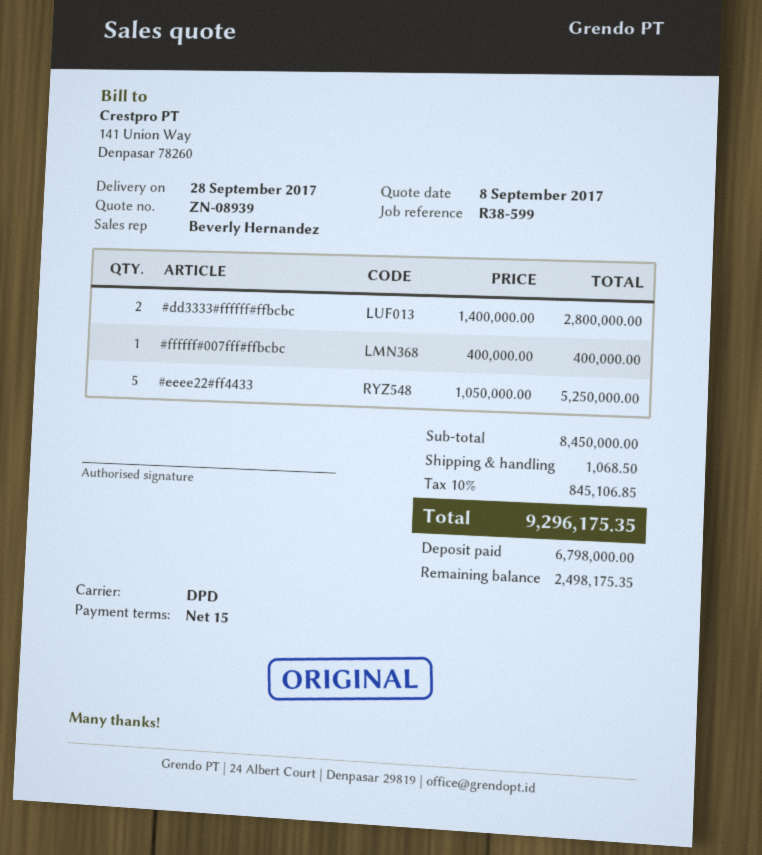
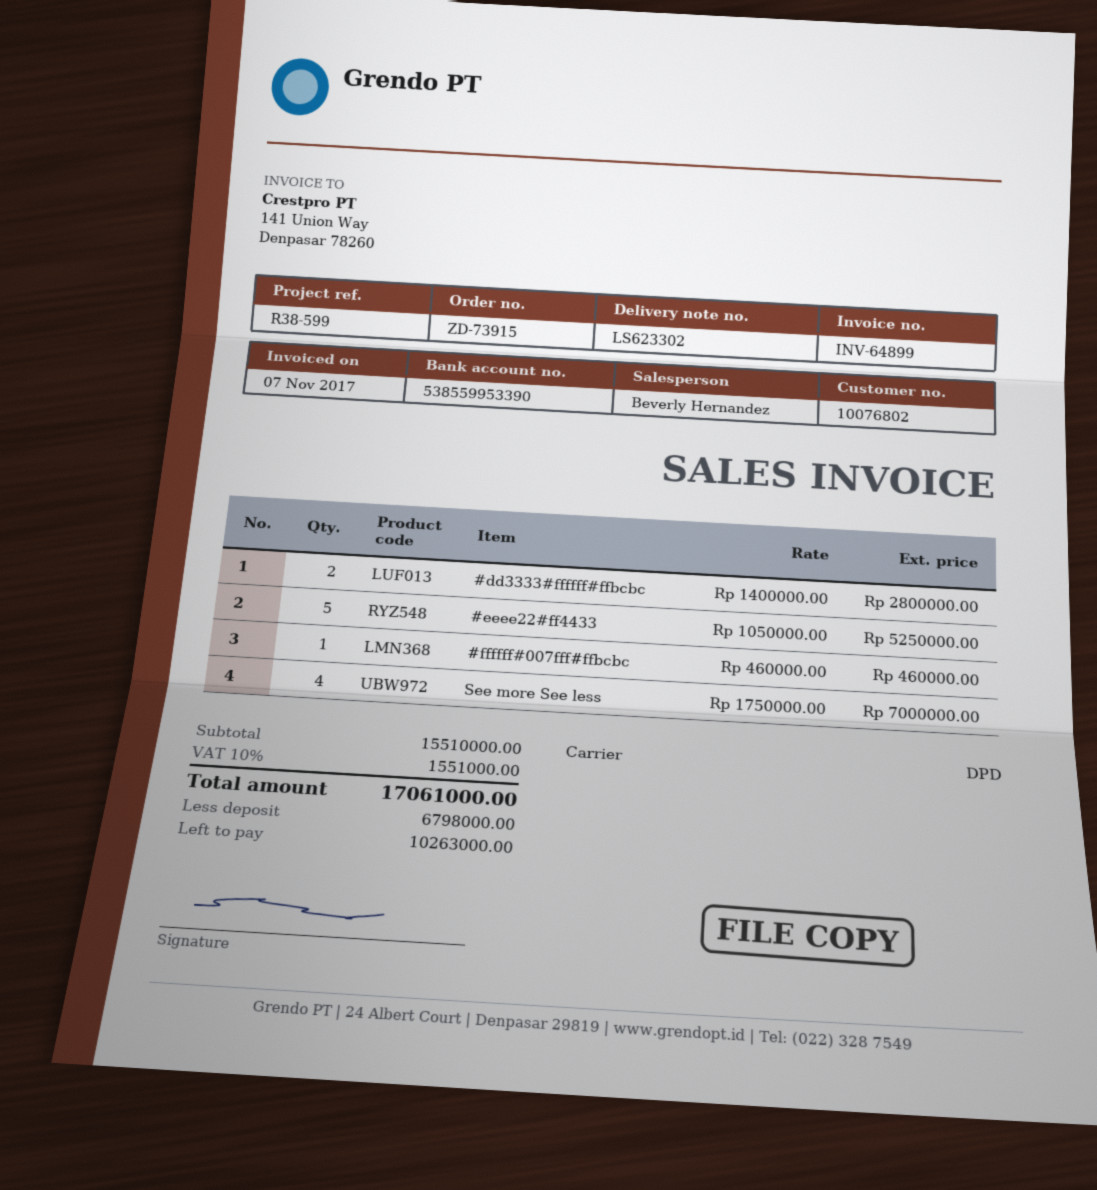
#ffffff#007fff#ffbcbc: 1 x 400000.00 = 400000.00 -> 1 x 460000.00 = 460000.00
See more See less: none -> 4 x 1750000.00 = 7000000.00
subtotal: 8450000.00 -> 15510000.00
shipping: 1068.50 -> none
tax: 10% = 845106.85 -> 10% = 1551000.00
total: 9296175.35 -> 17061000.00
balance: 2498175.35 -> 10263000.00

